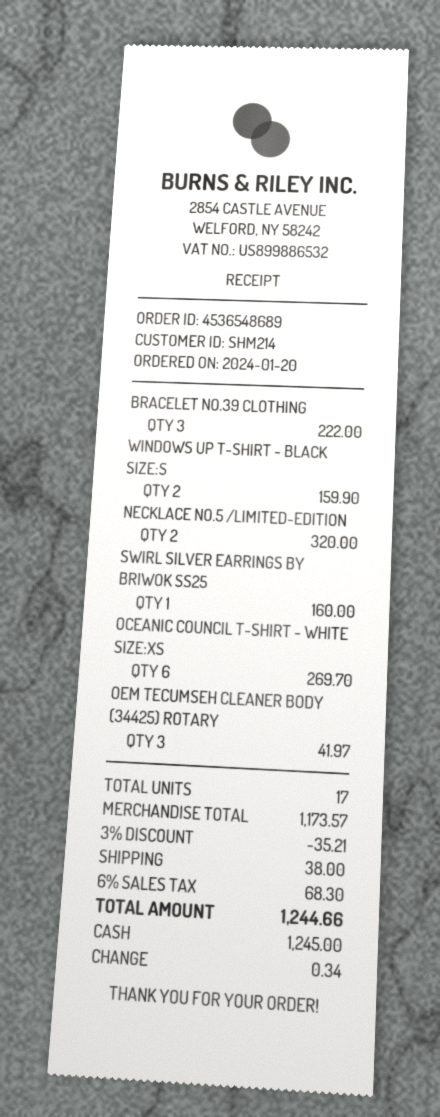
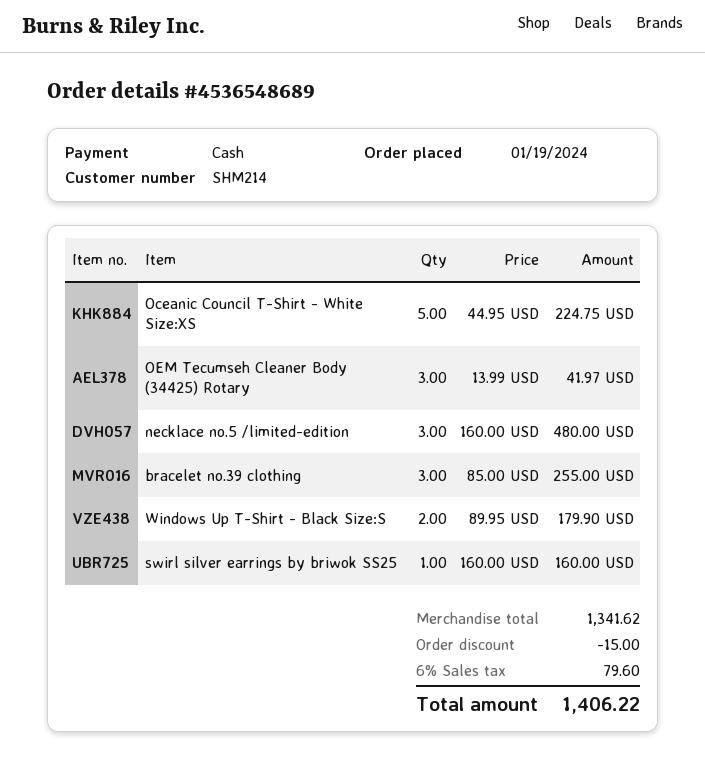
order date: 2024-01-20 -> 2024-01-19
BRACELET NO.39 CLOTHING: 3 for 222.00 -> 3 for 255.00
WINDOWS UP T-SHIRT - BLACK SIZE:S: 2 for 159.90 -> 2 for 179.90
NECKLACE NO.5 /LIMITED-EDITION: 2 for 320.00 -> 3 for 480.00
OCEANIC COUNCIL T-SHIRT - WHITE SIZE:XS: 6 for 269.70 -> 5 for 224.75
subtotal: 1173.57 -> 1341.62
discount: 35.21 -> 15.00
shipping: 38.00 -> none
tax: 6% = 68.30 -> 6% = 79.60
total: 1244.66 -> 1406.22

